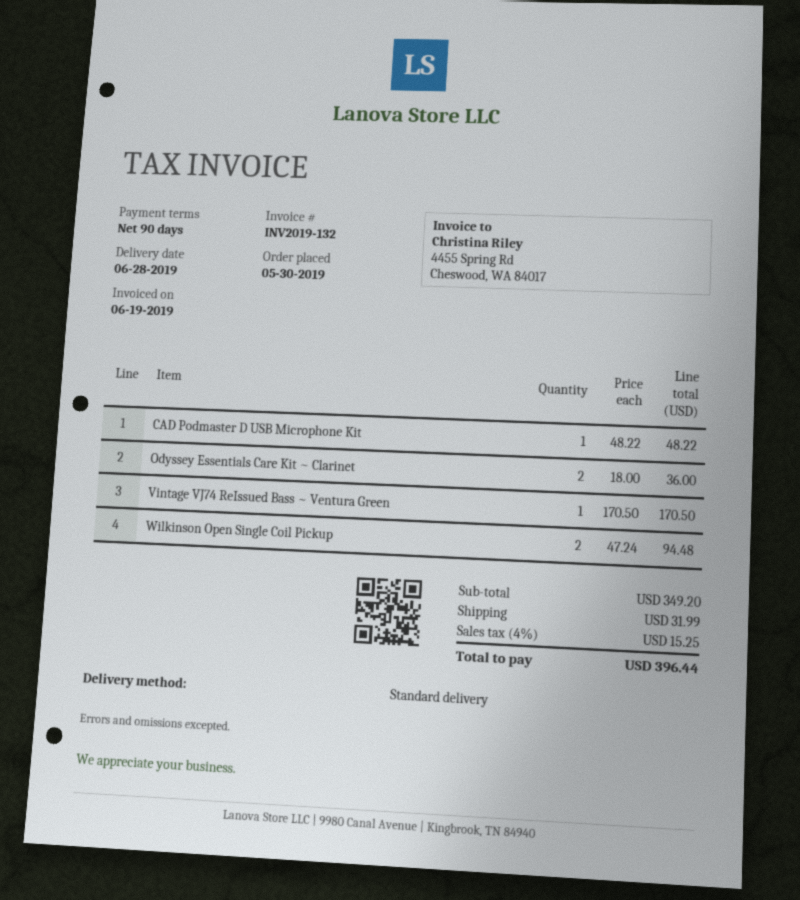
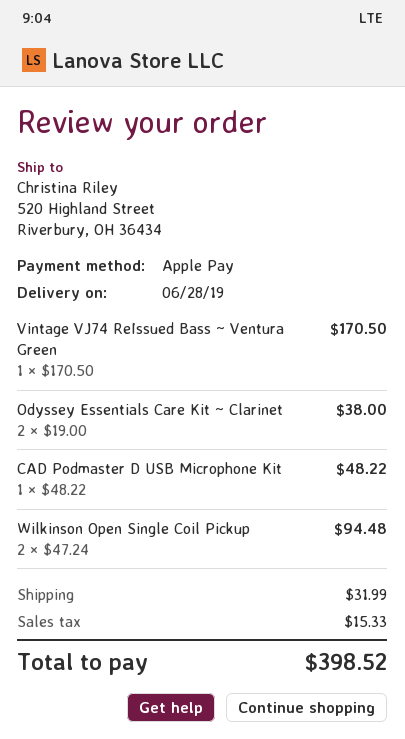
Odyssey Essentials Care Kit ~ Clarinet: 2 x 18.00 = 36.00 -> 2 x 19.00 = 38.00
tax: 15.25 -> 15.33
total: 396.44 -> 398.52

